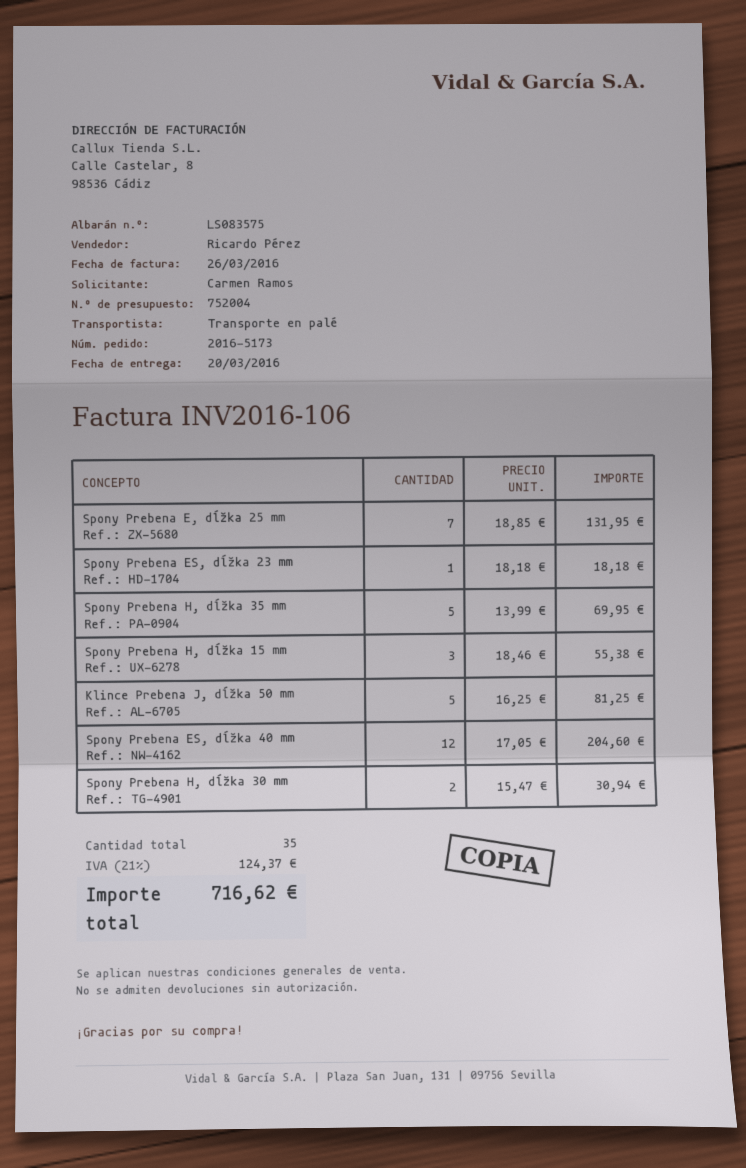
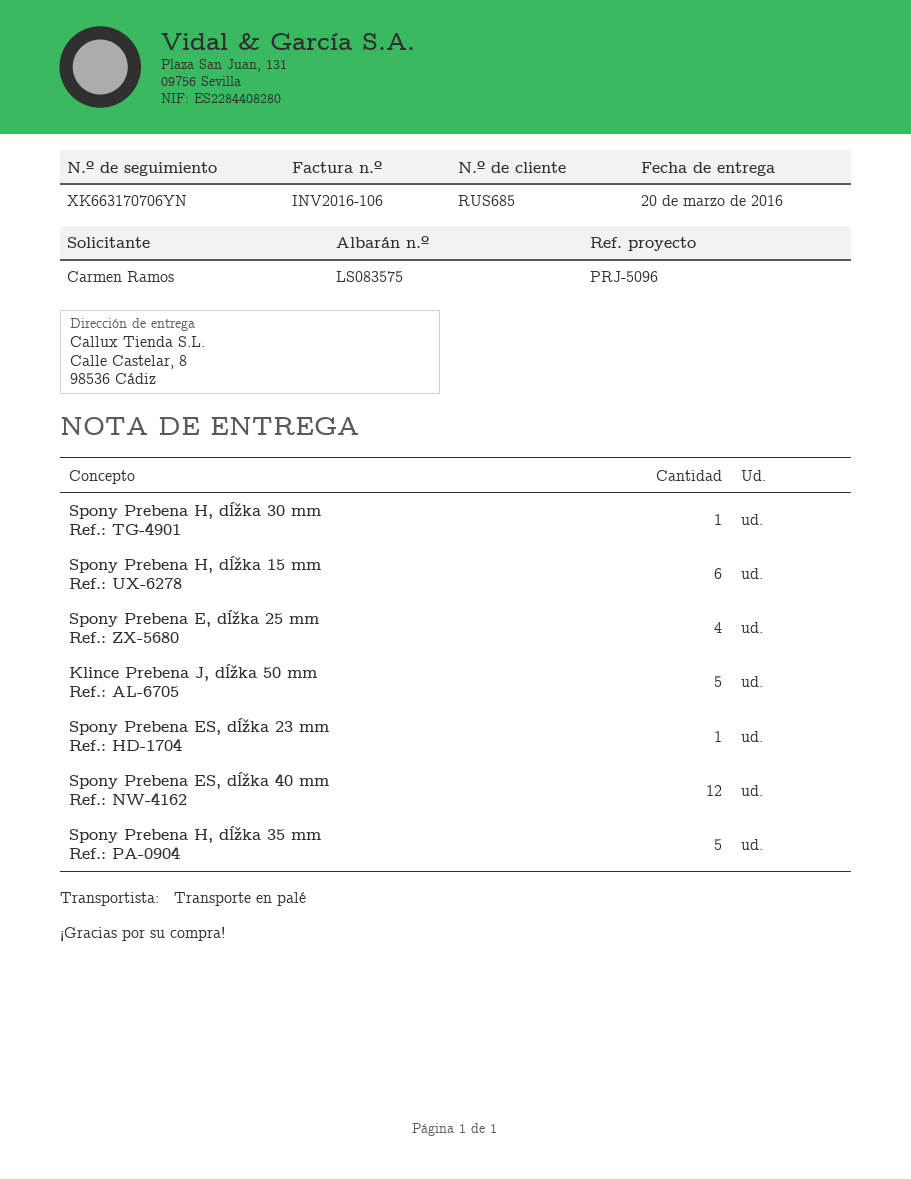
Spony Prebena E, dĺžka 25 mm: 7 -> 4
Spony Prebena H, dĺžka 15 mm: 3 -> 6
Spony Prebena H, dĺžka 30 mm: 2 -> 1

